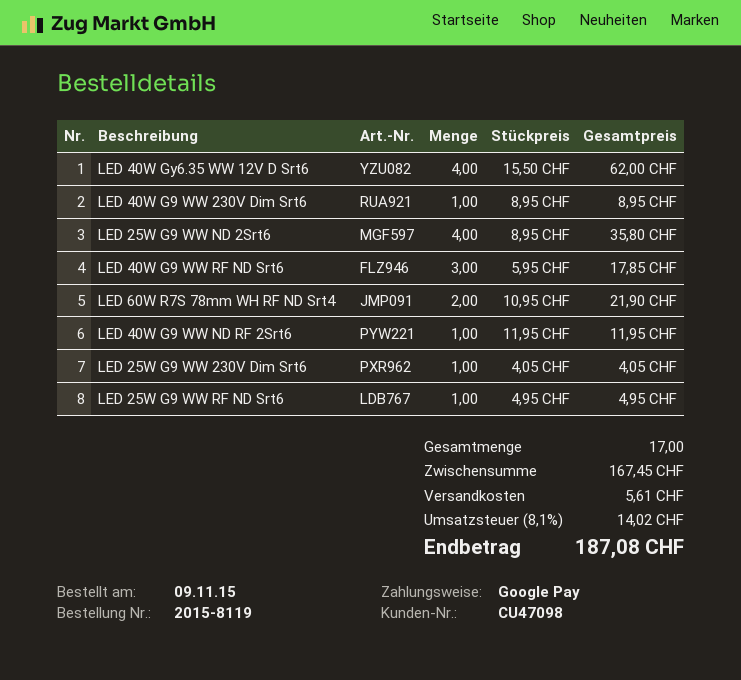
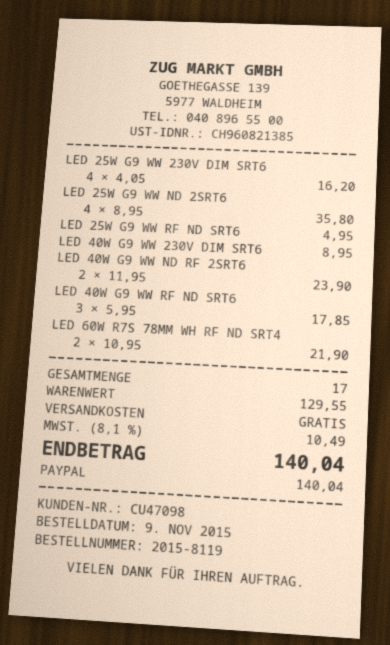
payment method: Google Pay -> PayPal
LED 40W Gy6.35 WW 12V D Srt6: 4 x 15.50 = 62.00 -> none
LED 40W G9 WW ND RF 2Srt6: 1 x 11.95 = 11.95 -> 2 x 11.95 = 23.90
LED 25W G9 WW 230V Dim Srt6: 1 x 4.05 = 4.05 -> 4 x 4.05 = 16.20
subtotal: 167.45 -> 129.55
shipping: 5.61 -> 0.00
tax: 8.1% = 14.02 -> 8.1% = 10.49
total: 187.08 -> 140.04

